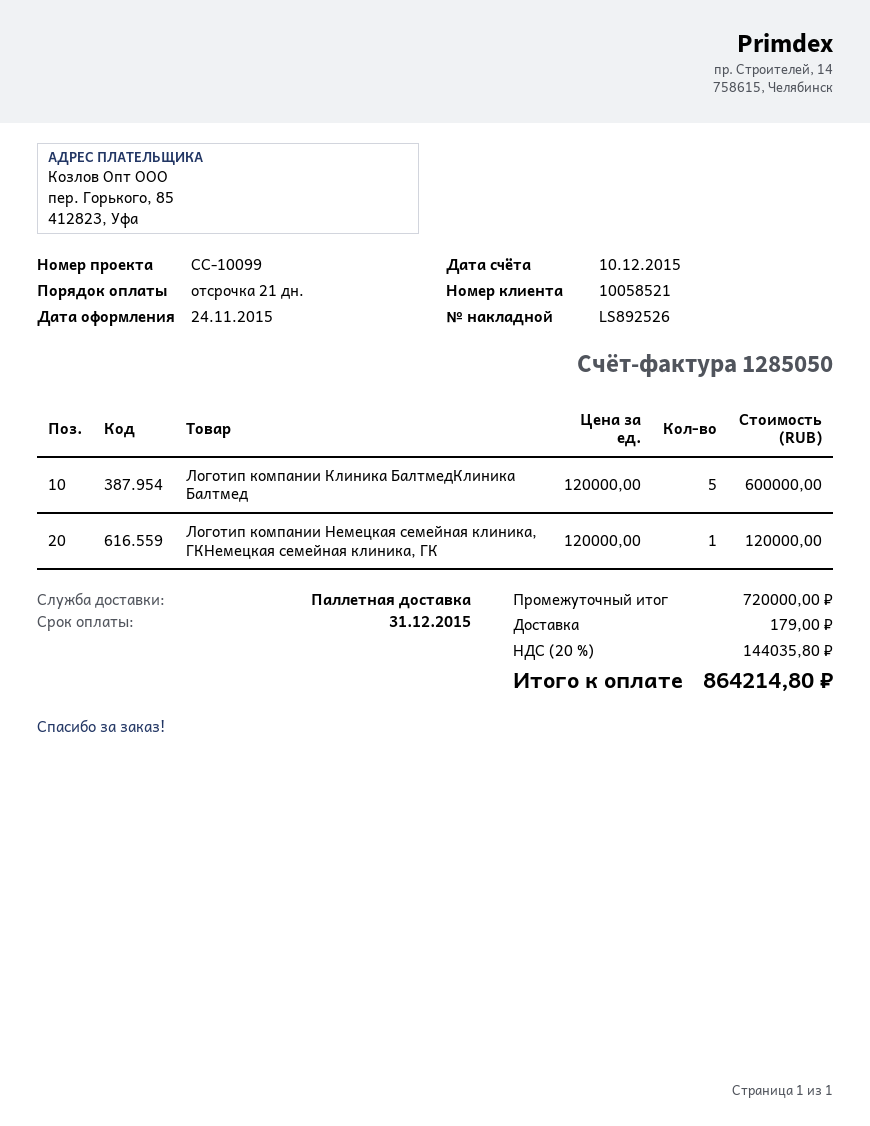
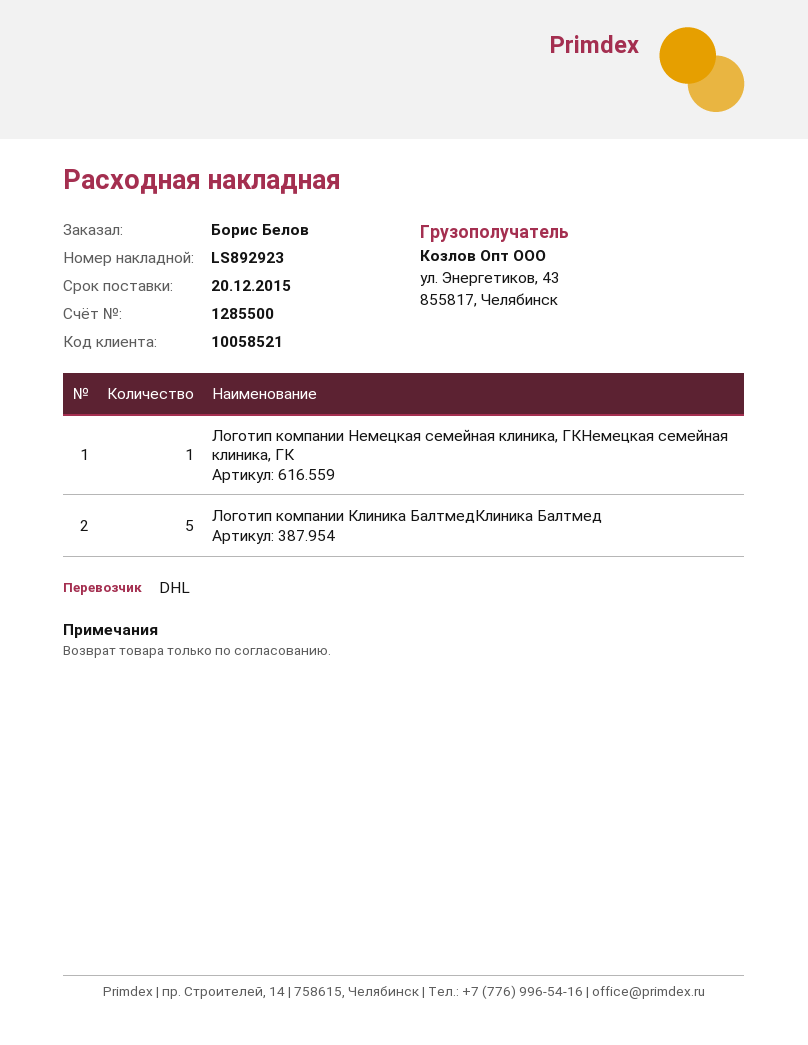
delivery note number: LS892526 -> LS892923
invoice number: 1285050 -> 1285500
shipping method: pallet freight -> DHL

